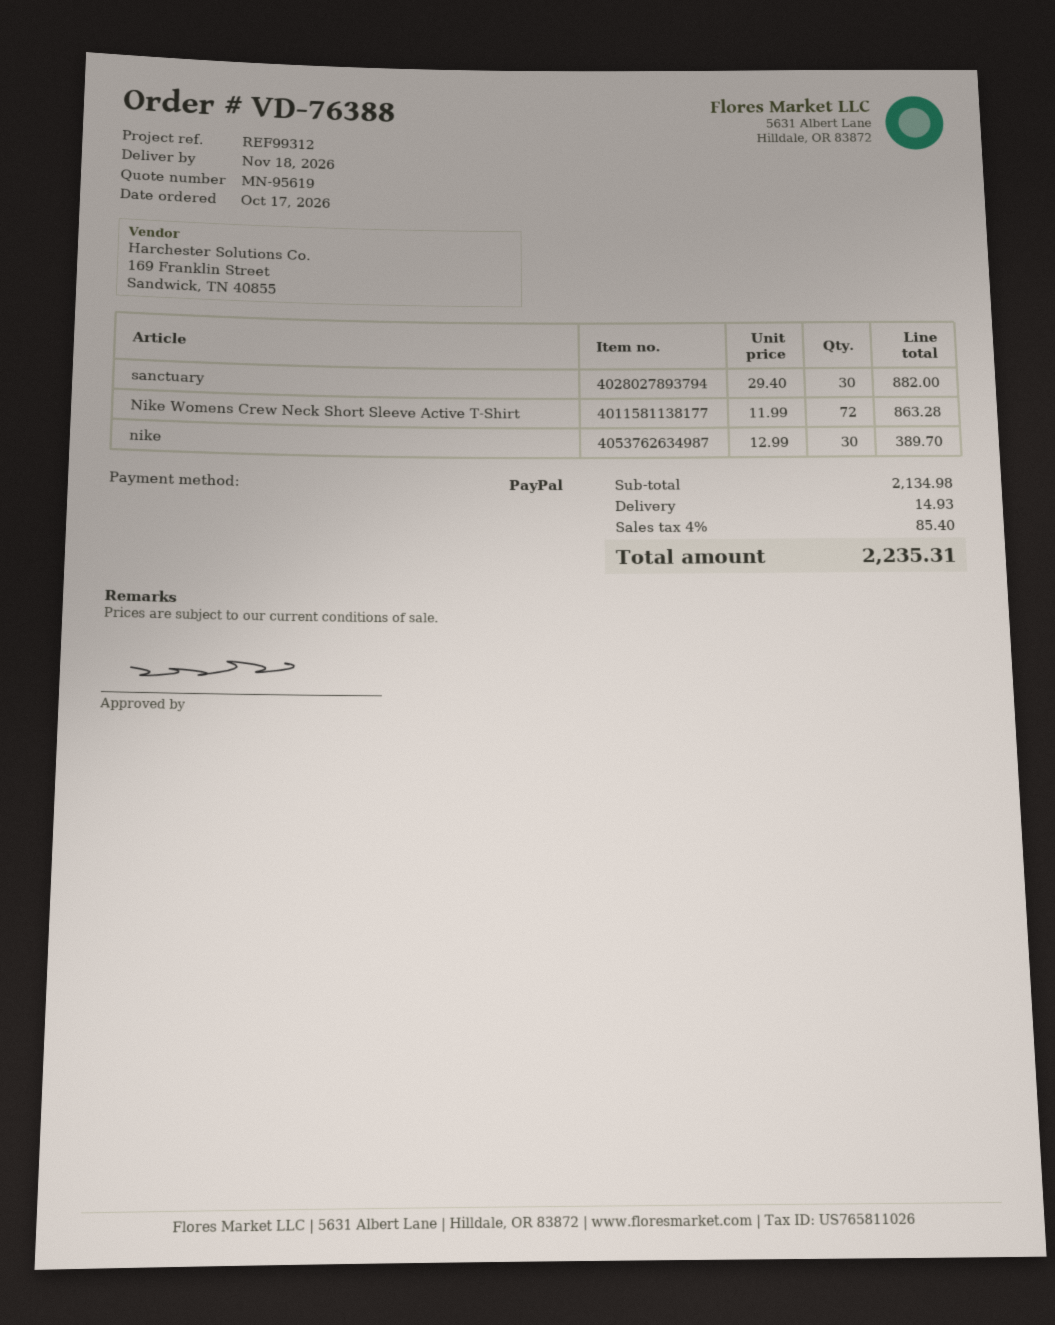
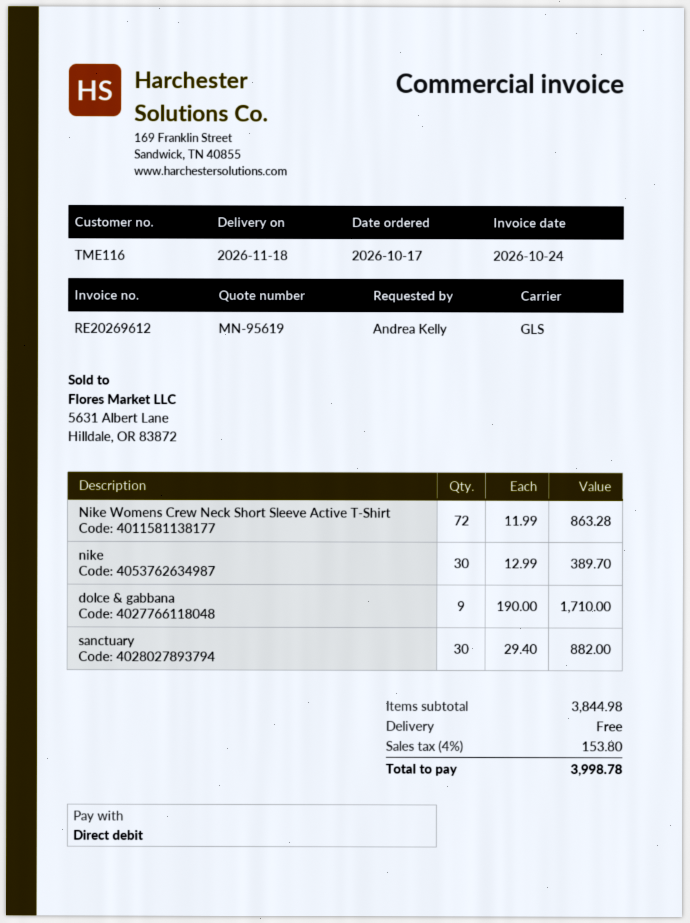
payment method: PayPal -> direct debit
dolce & gabbana: none -> 9 x 190.00 = 1710.00
subtotal: 2134.98 -> 3844.98
shipping: 14.93 -> 0.00
tax: 4% = 85.40 -> 4% = 153.80
total: 2235.31 -> 3998.78

